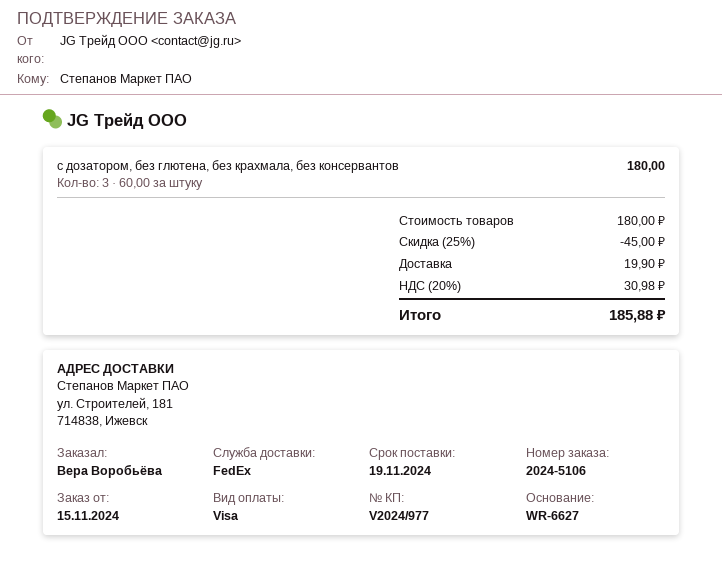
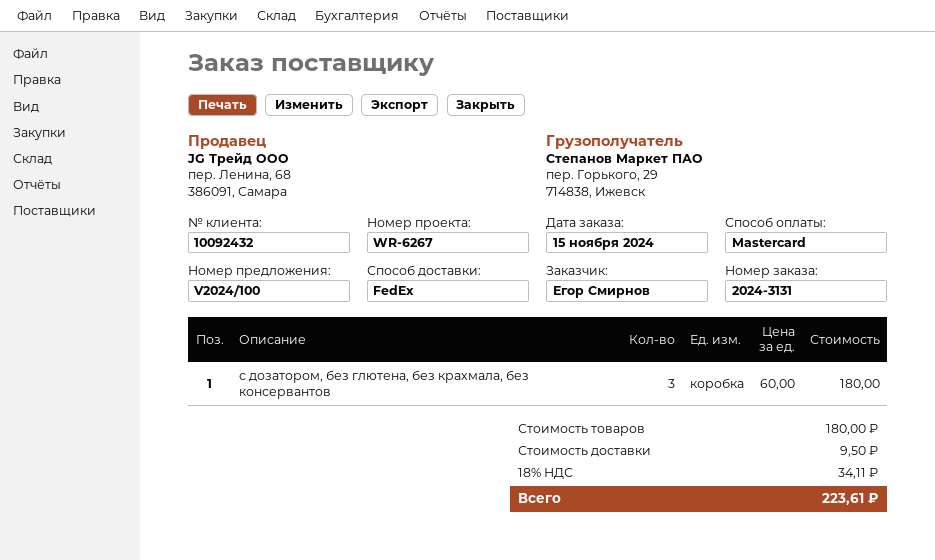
quote number: V2024/977 -> V2024/100
order number: 2024-5106 -> 2024-3131
reference: WR-6627 -> WR-6267
ordered by: Вера Воробьёва -> Егор Смирнов
payment method: Visa -> Mastercard
ship to: ул. Строителей, 181, 714838, Ижевск -> пер. Горького, 29, 714838, Ижевск
discount: 25% = 45.00 -> none
shipping: 19.90 -> 9.50
tax: 20% = 30.98 -> 18% = 34.11
total: 185.88 -> 223.61

